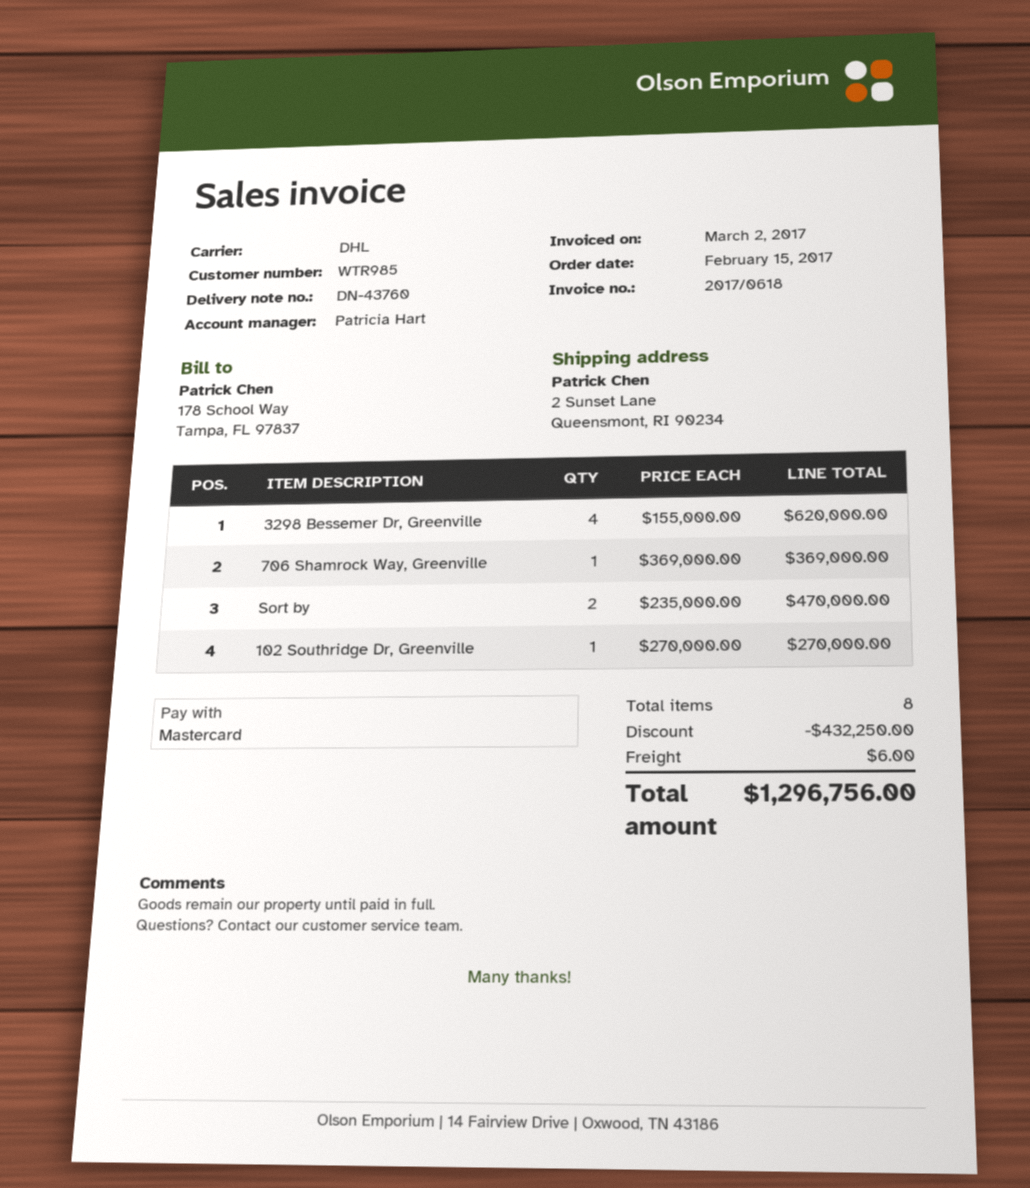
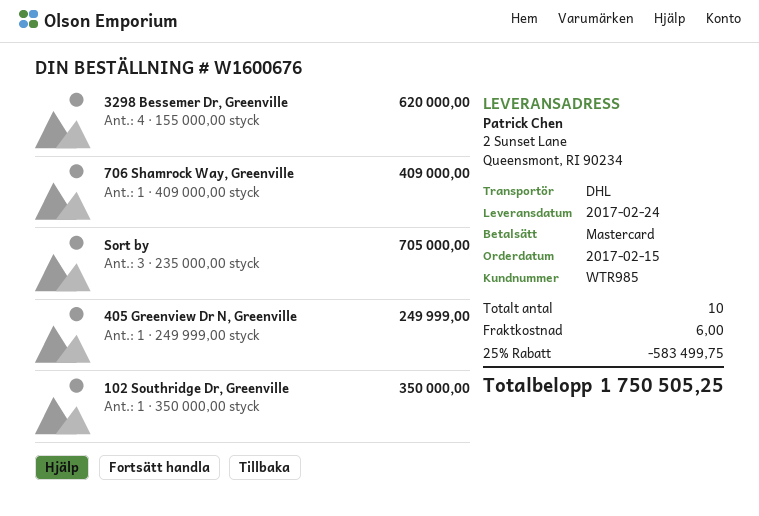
706 Shamrock Way, Greenville: 1 x 369000.00 = 369000.00 -> 1 x 409000.00 = 409000.00
Sort by: 2 x 235000.00 = 470000.00 -> 3 x 235000.00 = 705000.00
102 Southridge Dr, Greenville: 1 x 270000.00 = 270000.00 -> 1 x 350000.00 = 350000.00
405 Greenview Dr N, Greenville: none -> 1 x 249999.00 = 249999.00
total quantity: 8 -> 10
discount: 432250.00 -> 583499.75
total: 1296756.00 -> 1750505.25

